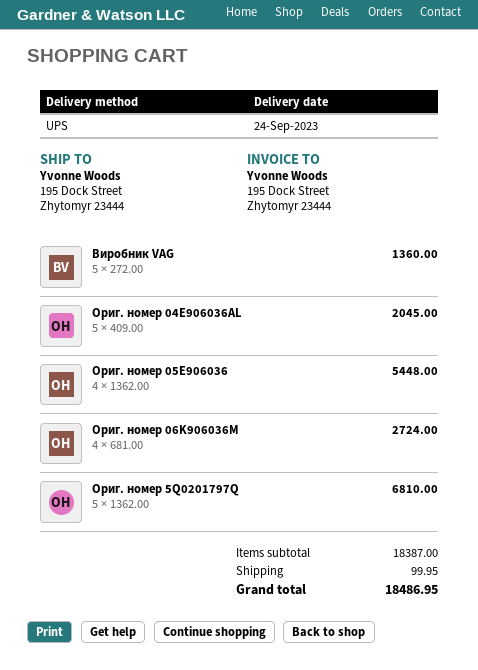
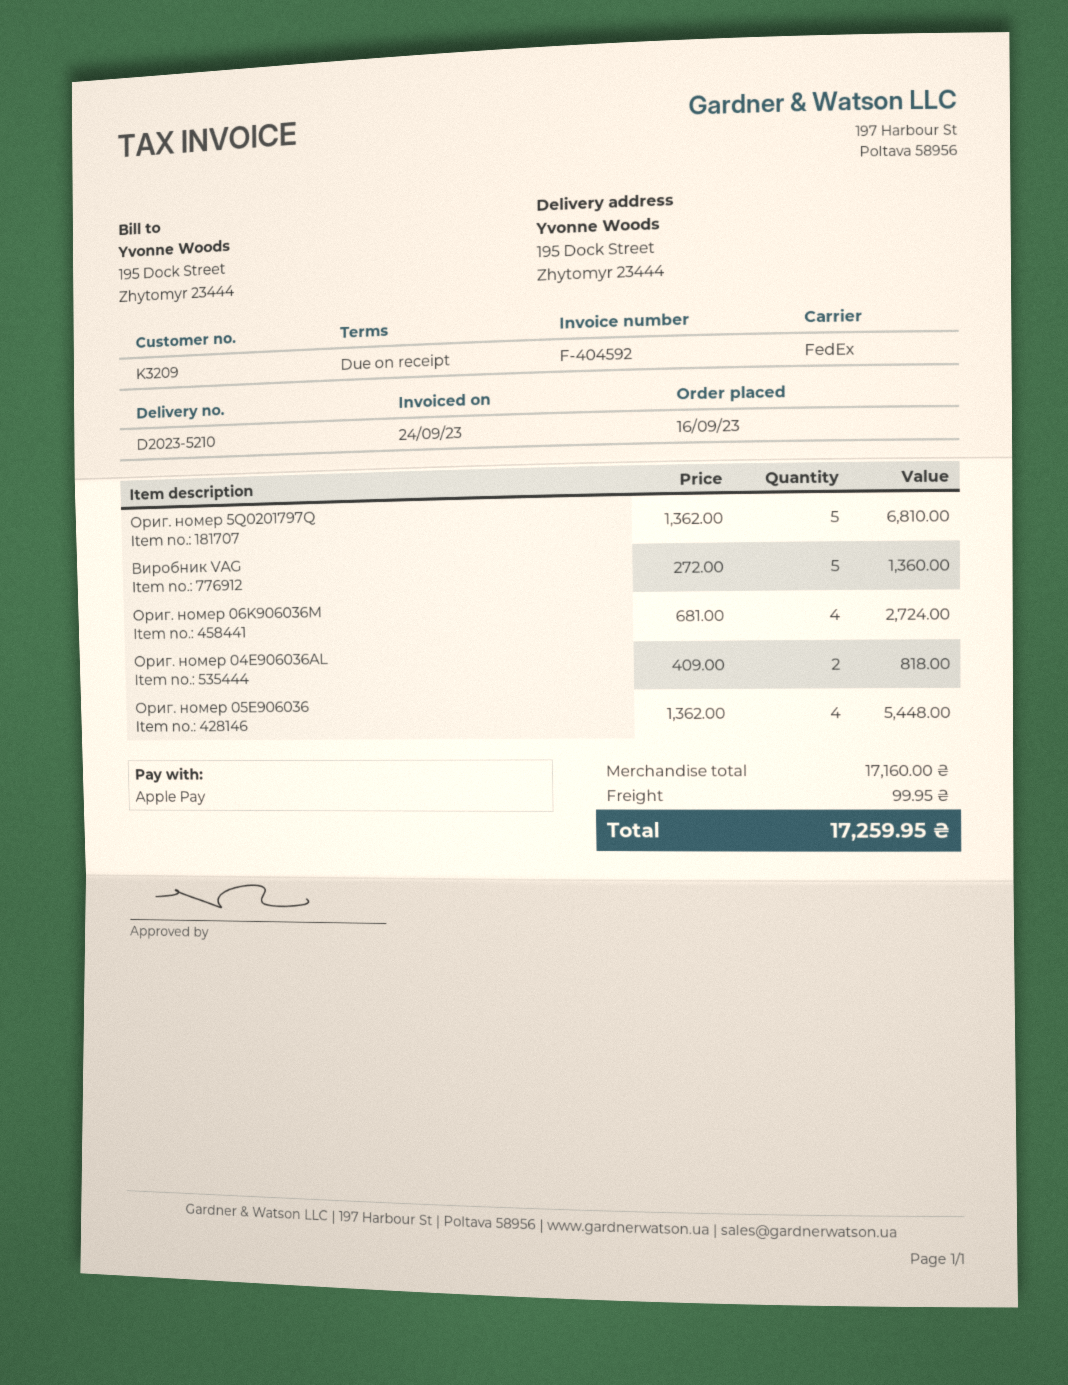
shipping method: UPS -> FedEx
Ориг. номер 04E906036AL: 5 x 409.00 = 2045.00 -> 2 x 409.00 = 818.00
subtotal: 18387.00 -> 17160.00
total: 18486.95 -> 17259.95

